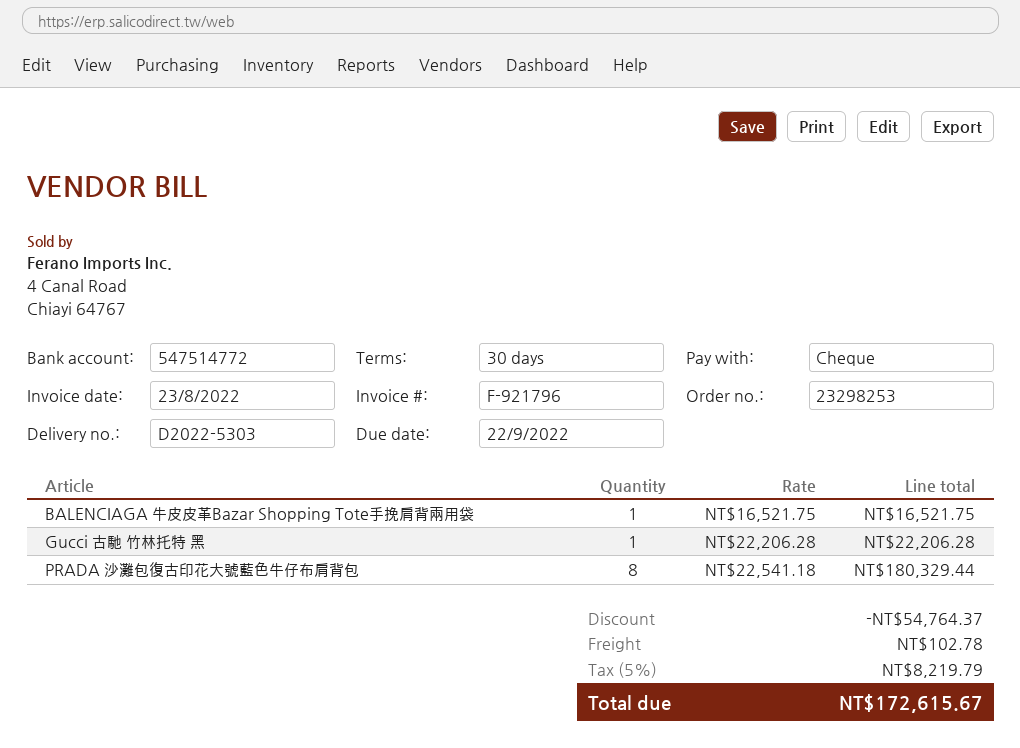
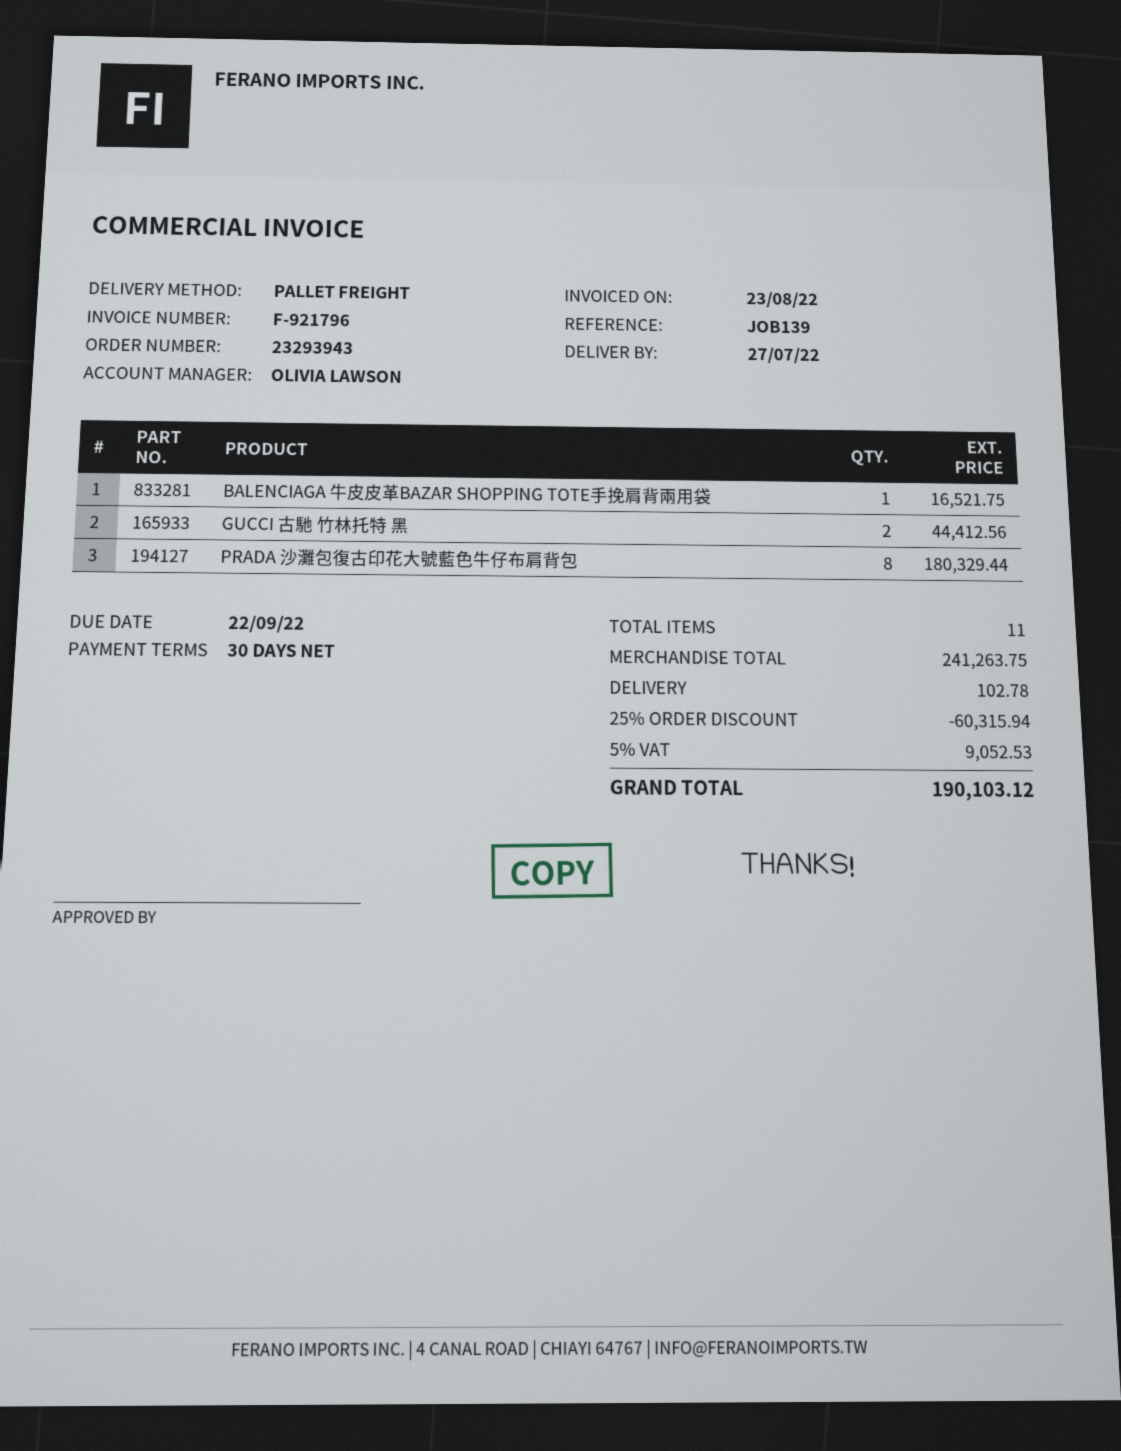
order number: 23298253 -> 23293943
Gucci 古馳 竹林托特 黑: 1 for 22206.28 -> 2 for 44412.56
discount: 54764.37 -> 60315.94
tax: 5% = 8219.79 -> 5% = 9052.53
total: 172615.67 -> 190103.12

